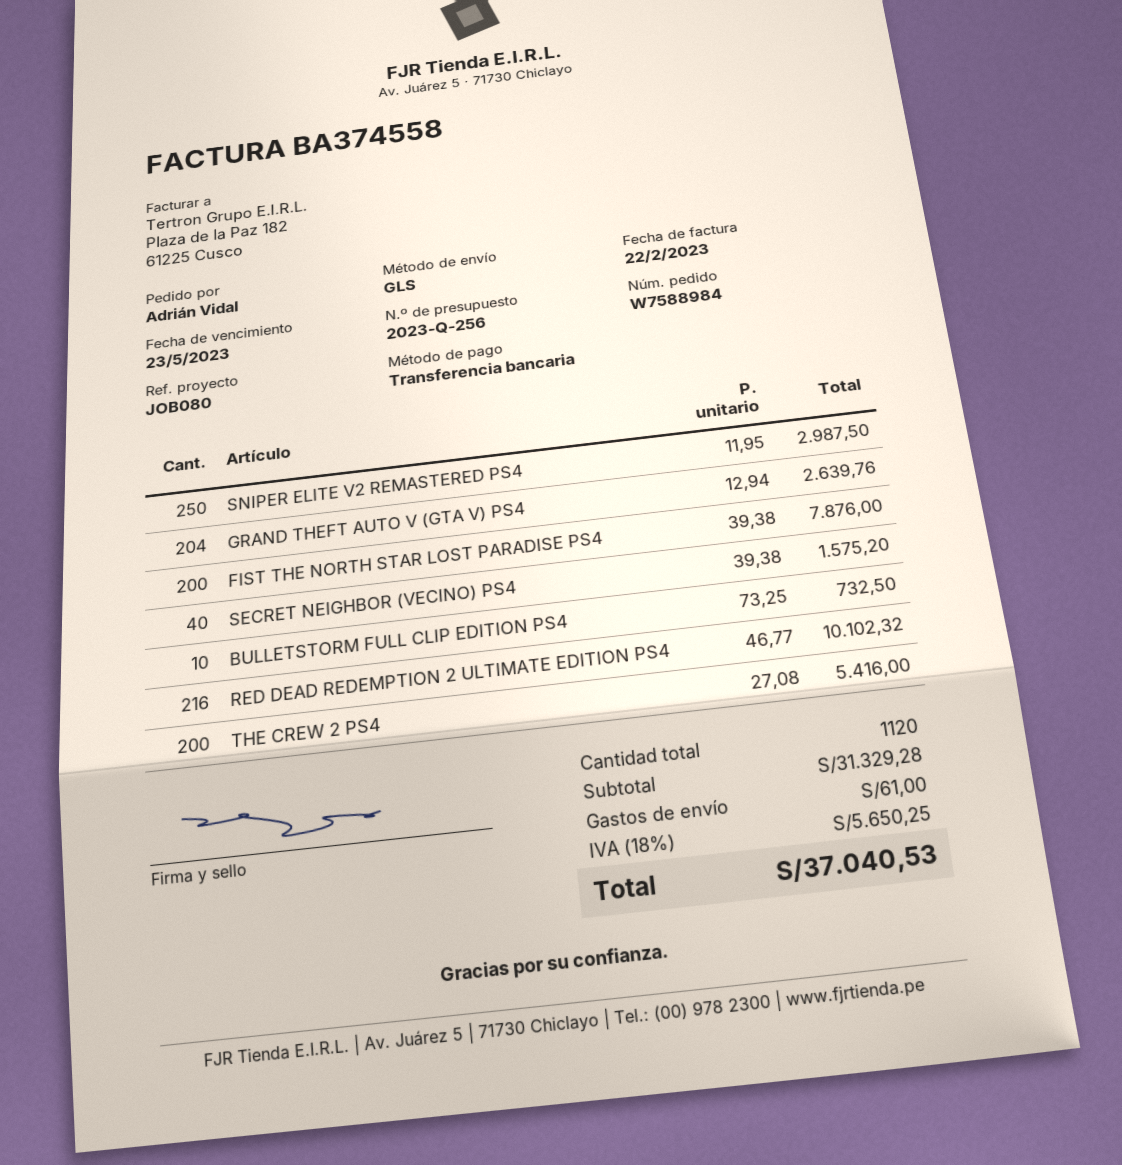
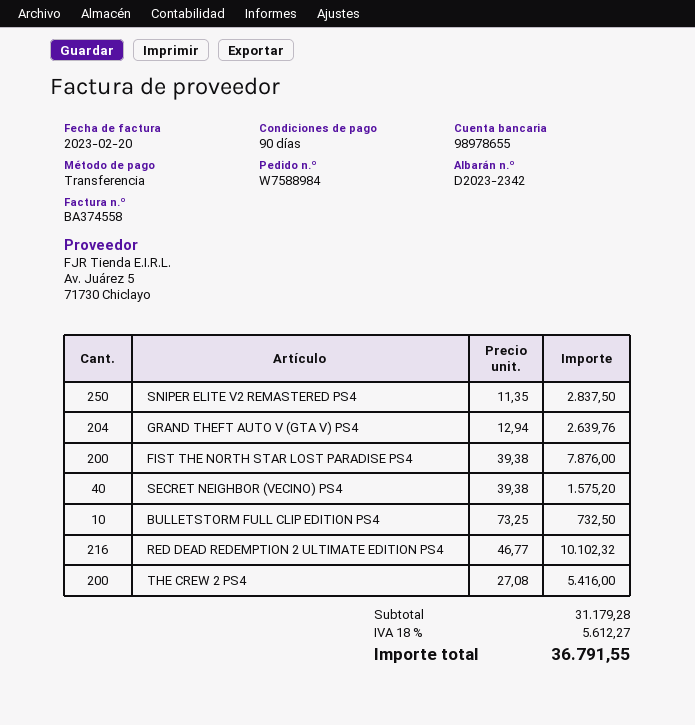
invoice date: 2023-02-22 -> 2023-02-20
SNIPER ELITE V2 REMASTERED PS4: 250 x 11.95 = 2987.50 -> 250 x 11.35 = 2837.50
subtotal: 31329.28 -> 31179.28
shipping: 61.00 -> none
tax: 18% = 5650.25 -> 18% = 5612.27
total: 37040.53 -> 36791.55

